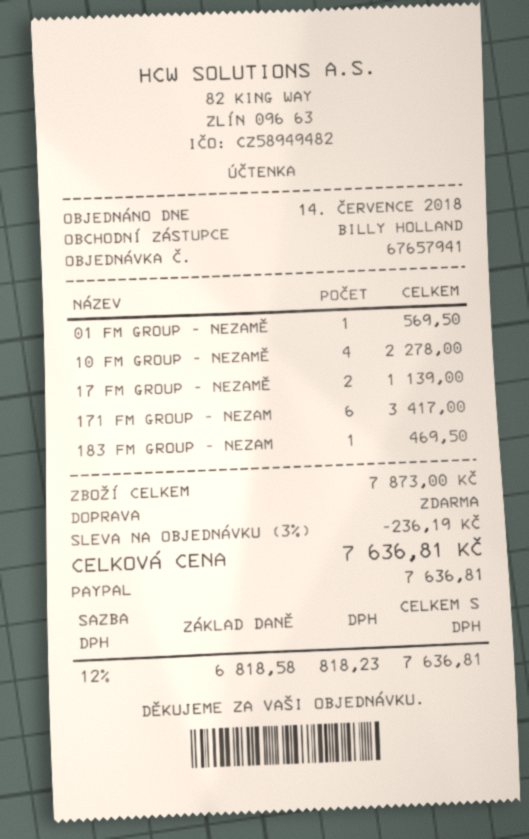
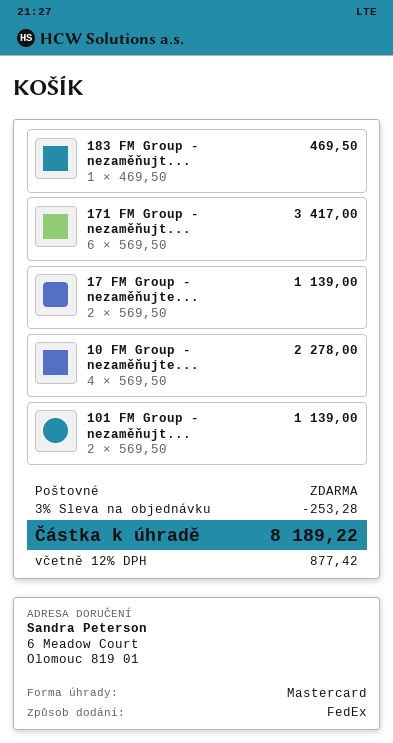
payment method: PayPal -> Mastercard
01 FM GROUP - NEZAMĚ: 1 for 569.50 -> none
101 FM Group - nezaměňujt...: none -> 2 for 1139.00
discount: 3% = 236.19 -> 3% = 253.28
tax: 12% = 818.23 -> 12% = 877.42
total: 7636.81 -> 8189.22

